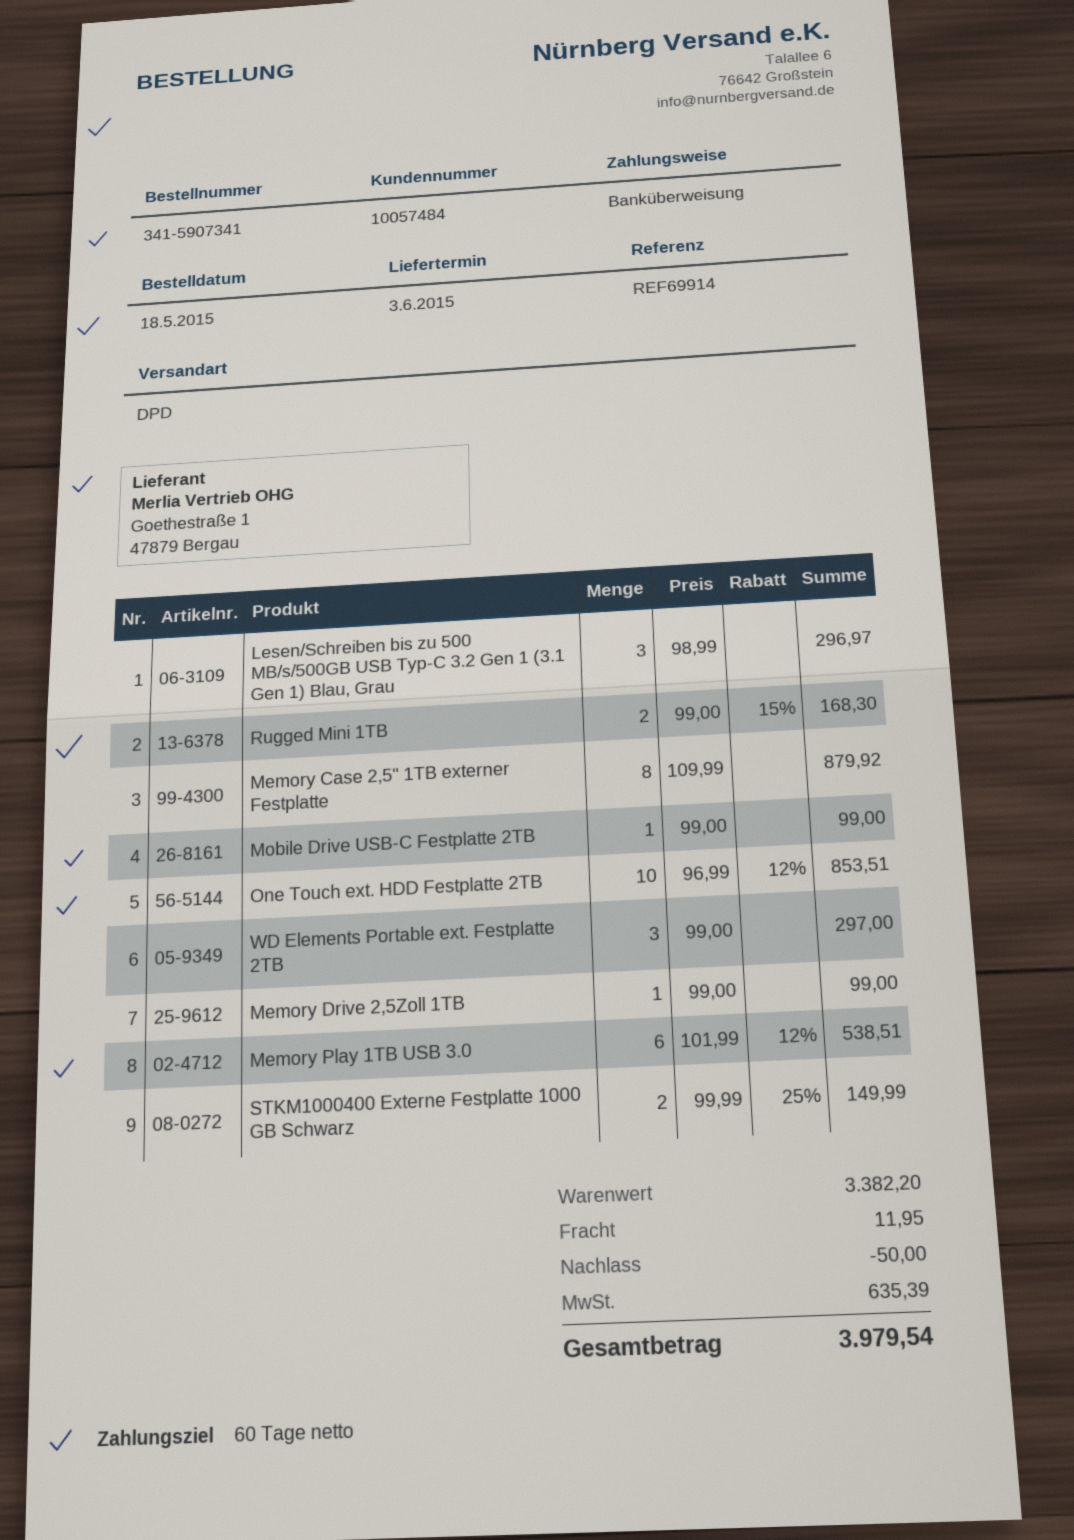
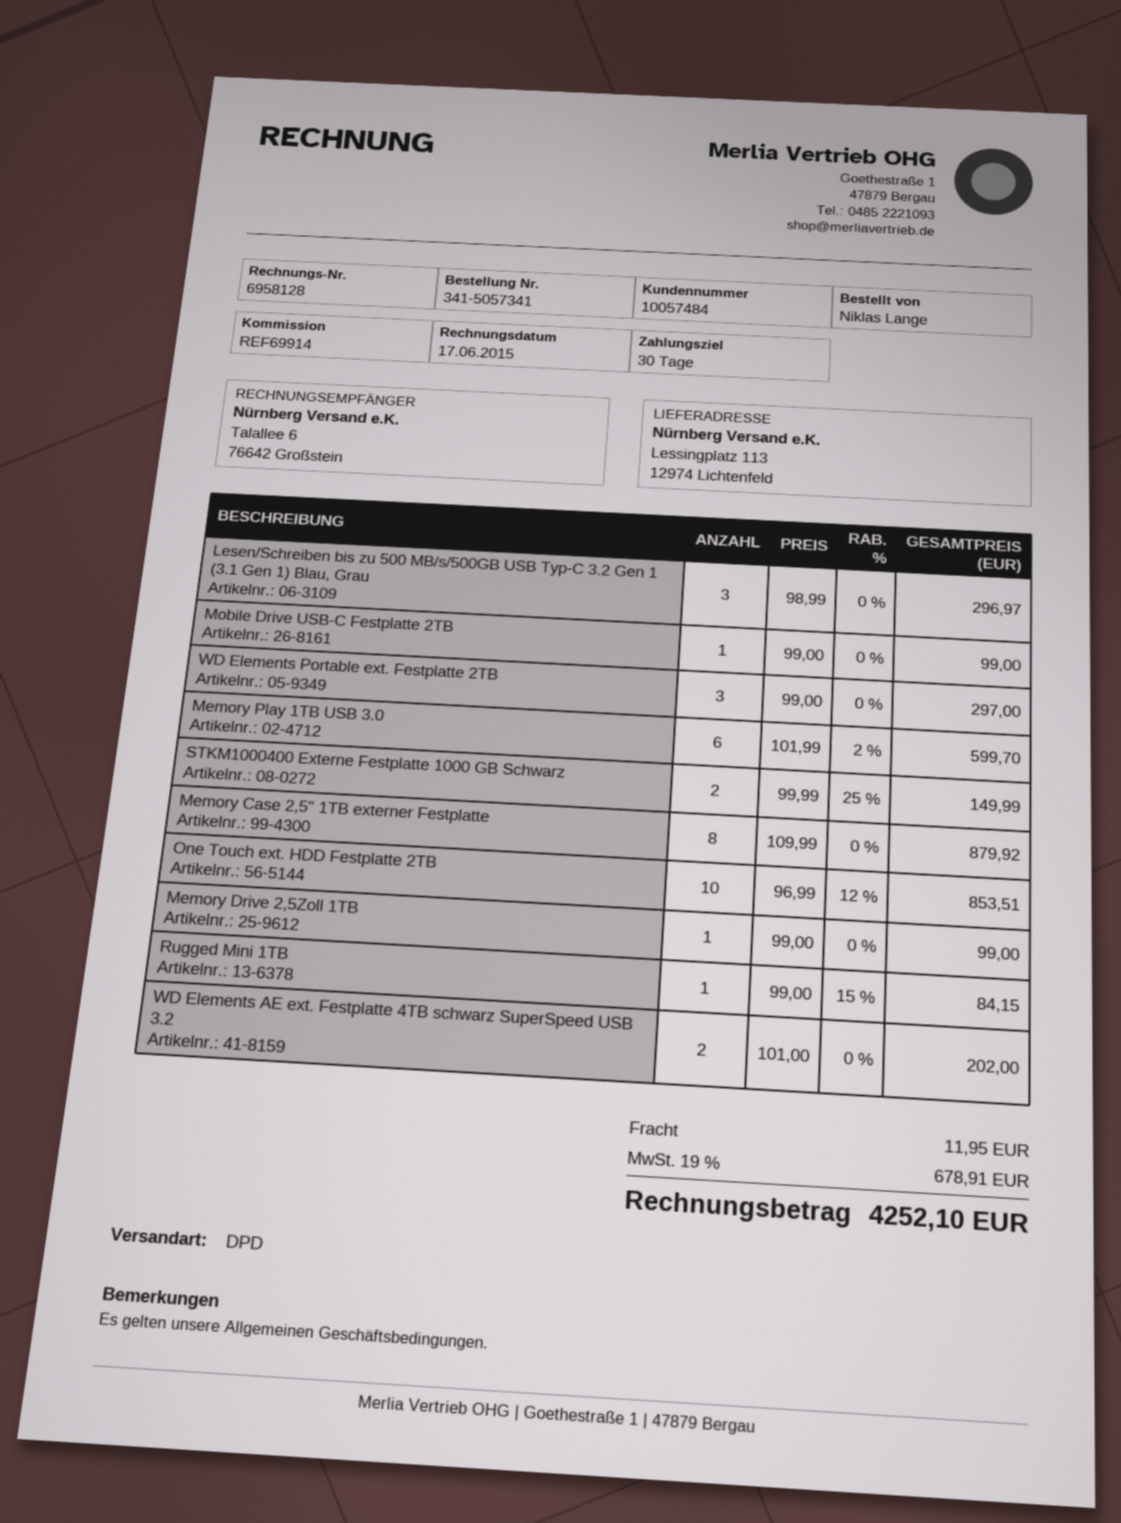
order number: 341-5907341 -> 341-5057341
payment terms: 60 days -> 30 days
Rugged Mini 1TB: 2 x 99.00 - 15% = 168.30 -> 1 x 99.00 - 15% = 84.15
Memory Play 1TB USB 3.0: 6 x 101.99 - 12% = 538.51 -> 6 x 101.99 - 2% = 599.70
WD Elements AE ext. Festplatte 4TB schwarz SuperSpeed USB 3.2: none -> 2 x 101.00 = 202.00
discount: 50.00 -> none
tax: 635.39 -> 678.91
total: 3979.54 -> 4252.10

